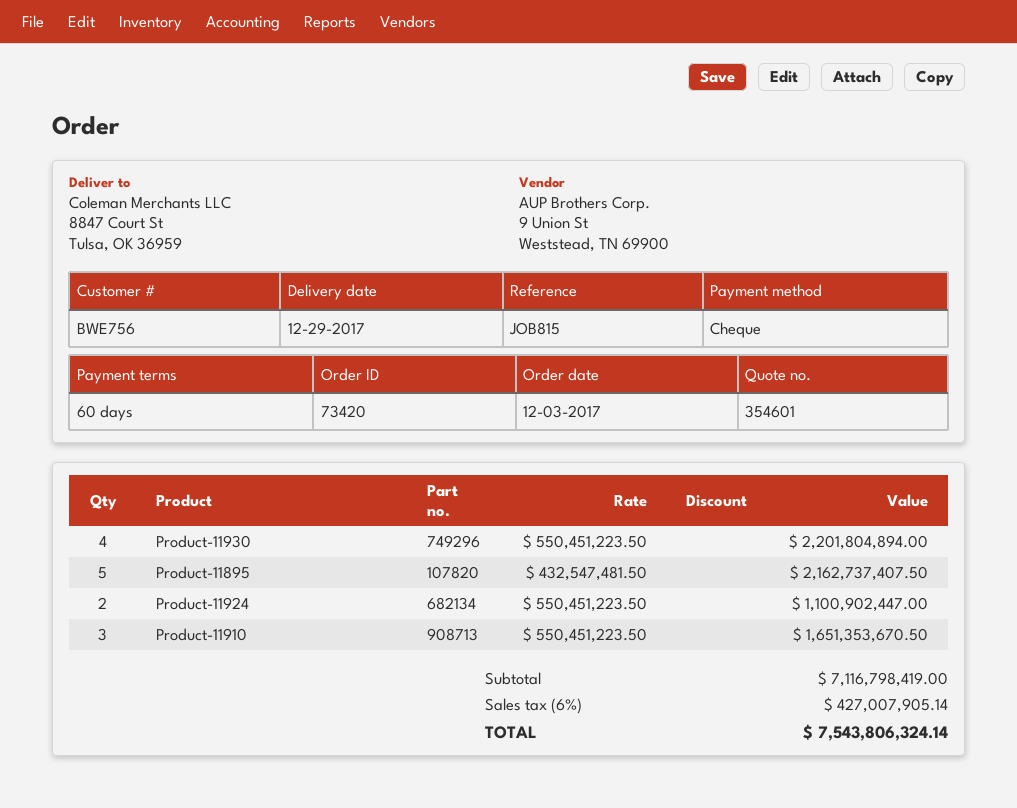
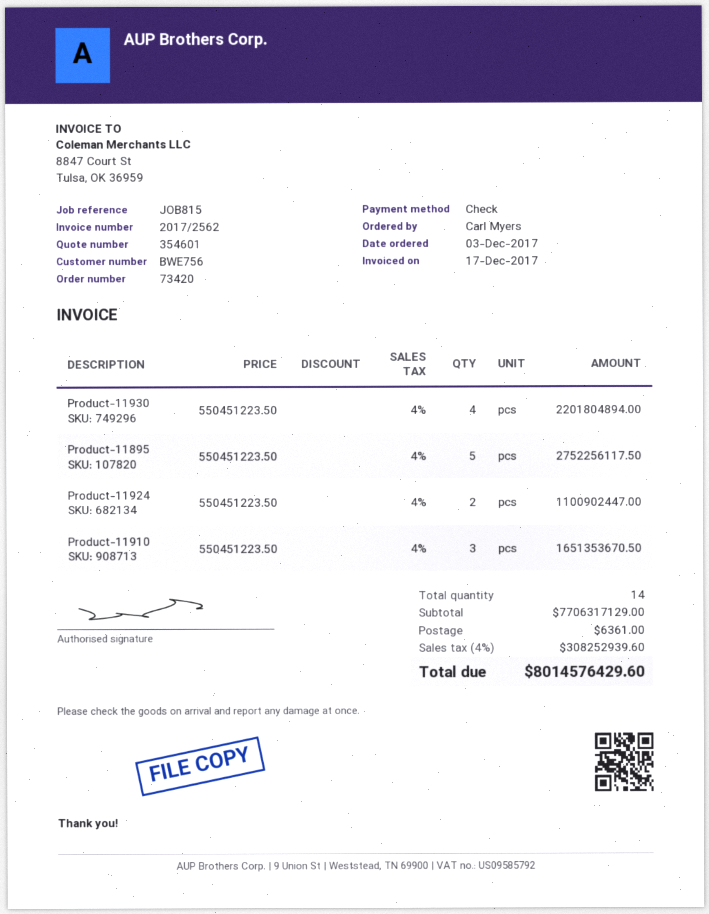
Product-11895: 5 x 432547481.50 = 2162737407.50 -> 5 x 550451223.50 = 2752256117.50
subtotal: 7116798419.00 -> 7706317129.00
shipping: none -> 6361.00
tax: 6% = 427007905.14 -> 4% = 308252939.60
total: 7543806324.14 -> 8014576429.60

